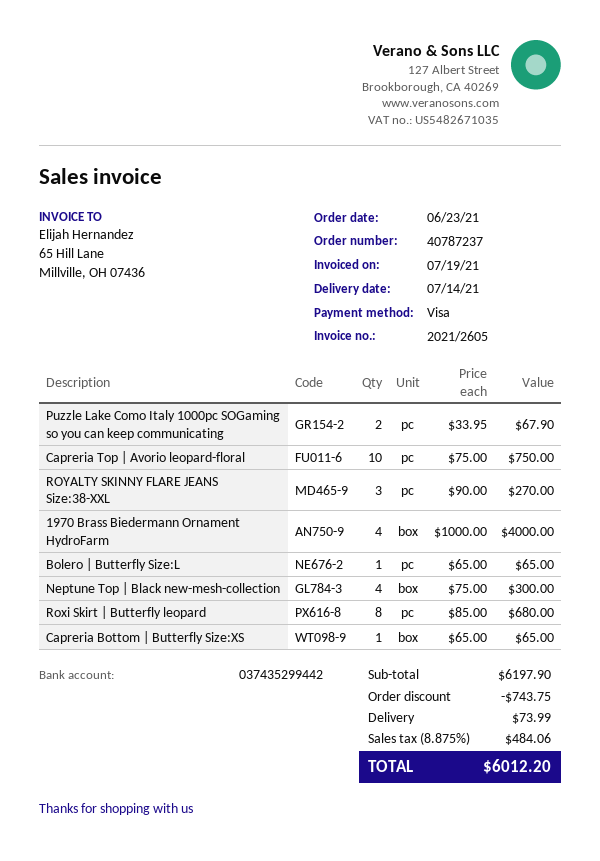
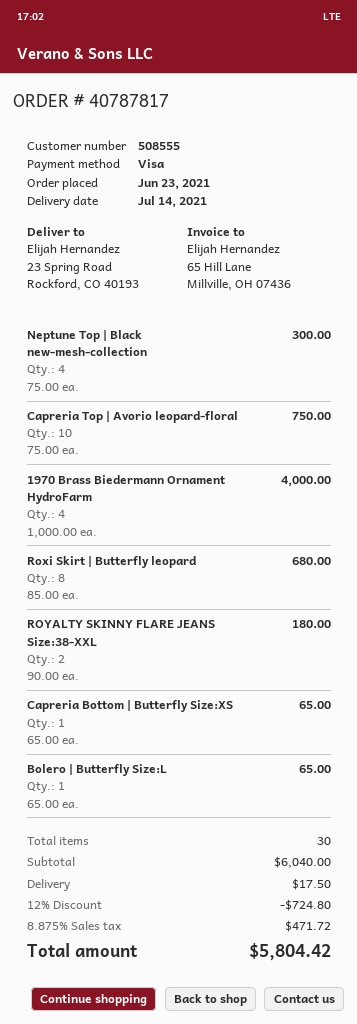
order number: 40787237 -> 40787817
Puzzle Lake Como Italy 1000pc SOGaming so you can keep communicating: 2 x 33.95 = 67.90 -> none
ROYALTY SKINNY FLARE JEANS Size:38-XXL: 3 x 90.00 = 270.00 -> 2 x 90.00 = 180.00
subtotal: 6197.90 -> 6040.00
discount: 743.75 -> 724.80
shipping: 73.99 -> 17.50
tax: 8.875% = 484.06 -> 8.875% = 471.72
total: 6012.20 -> 5804.42

